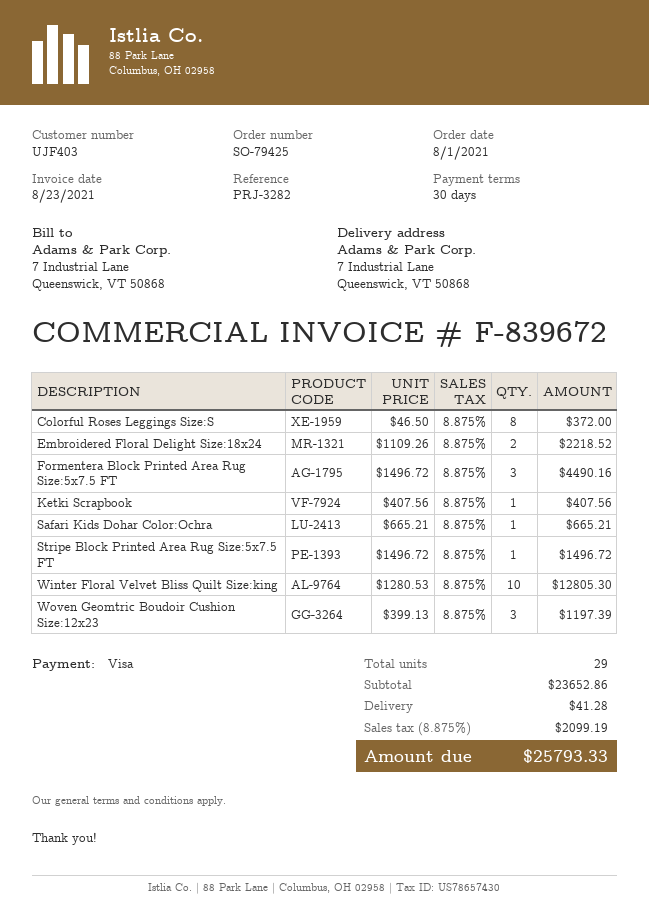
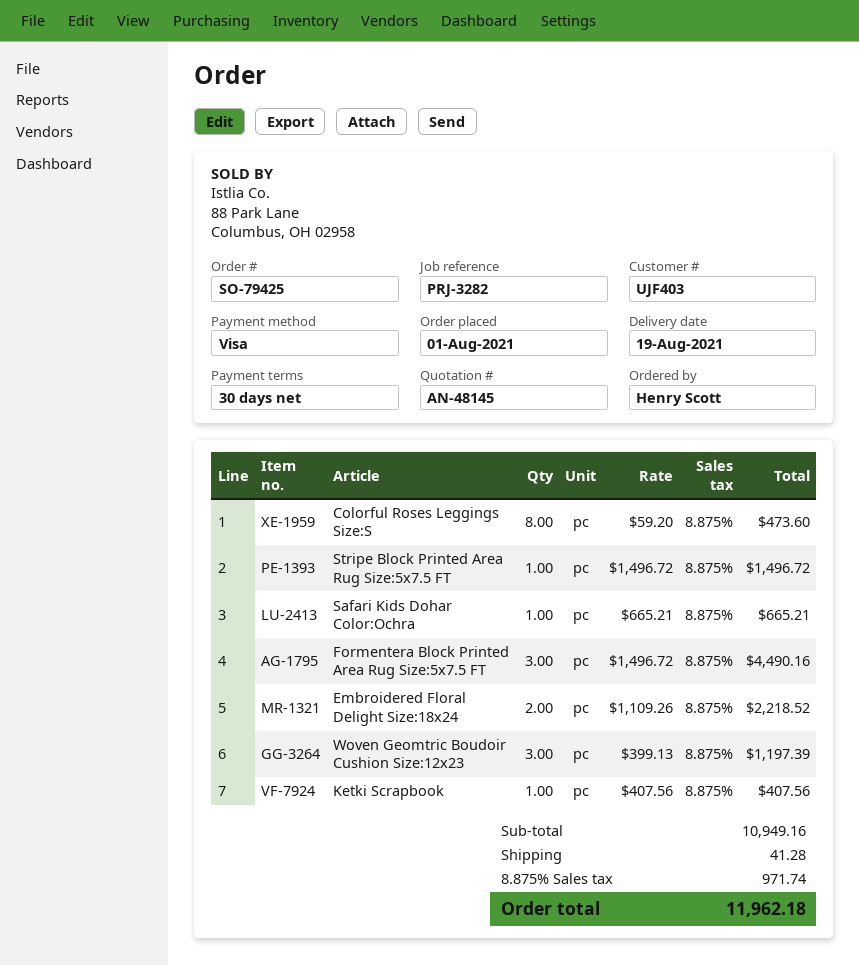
Colorful Roses Leggings Size:S: 8 x 46.50 = 372.00 -> 8 x 59.20 = 473.60
Winter Floral Velvet Bliss Quilt Size:king: 10 x 1280.53 = 12805.30 -> none
subtotal: 23652.86 -> 10949.16
tax: 8.875% = 2099.19 -> 8.875% = 971.74
total: 25793.33 -> 11962.18

